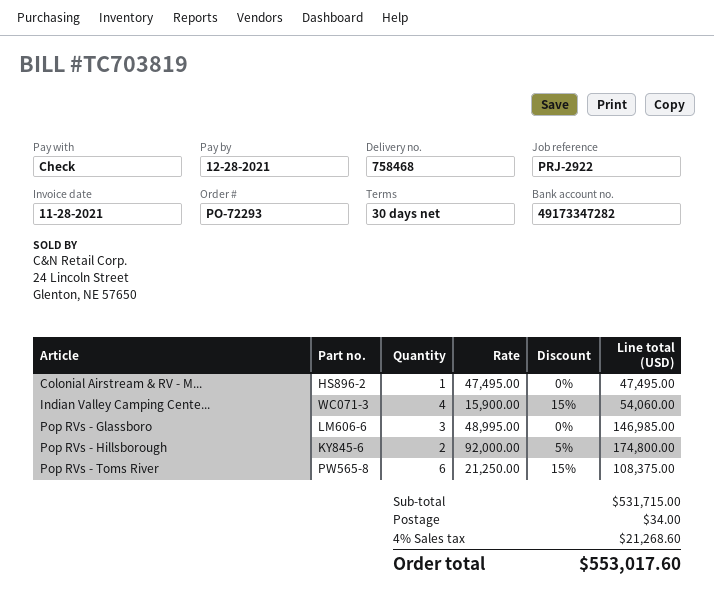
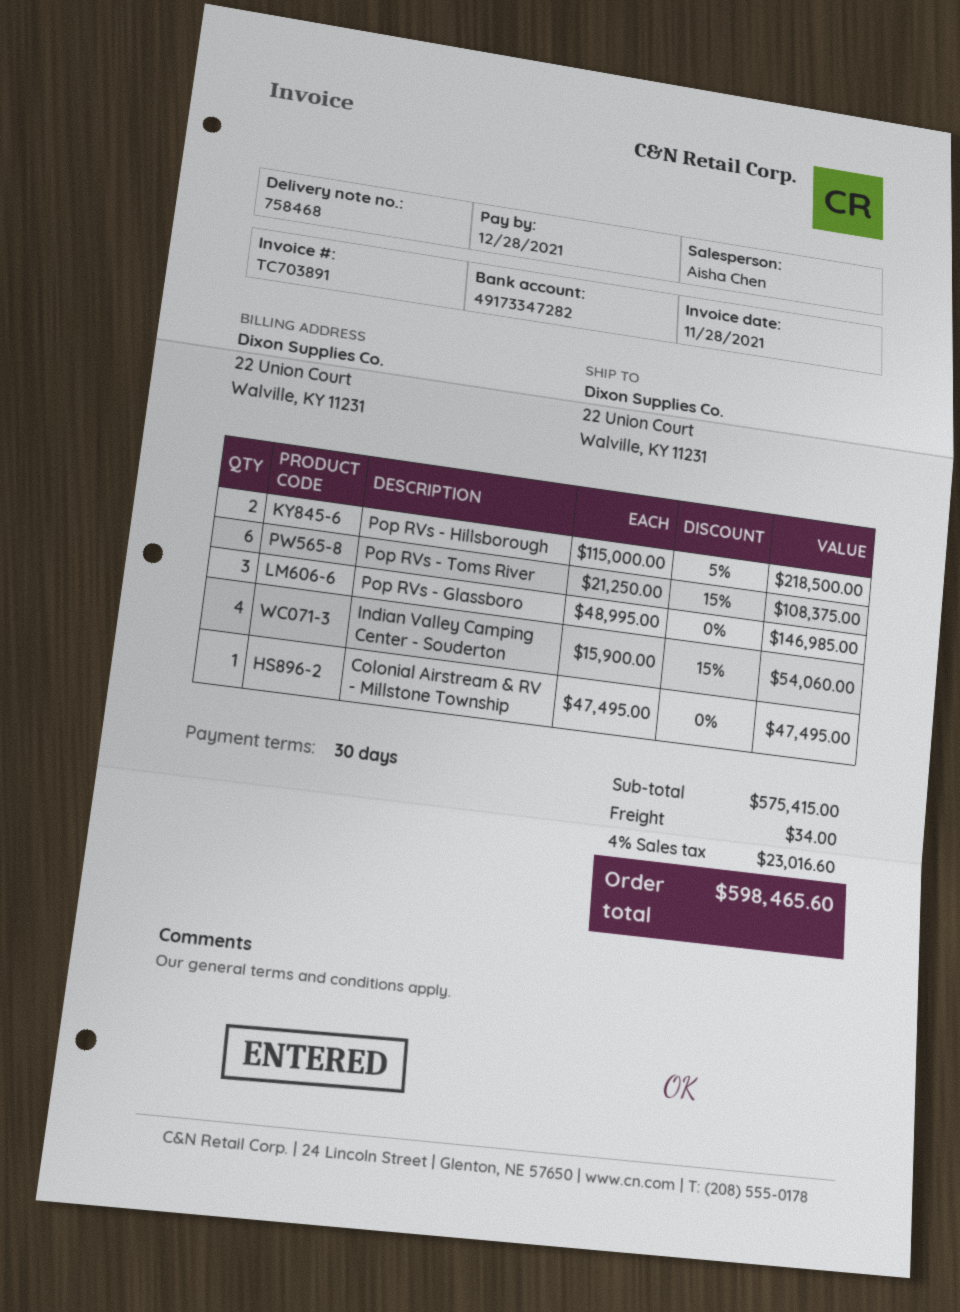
invoice number: TC703819 -> TC703891
Pop RVs - Hillsborough: 2 x 92000.00 - 5% = 174800.00 -> 2 x 115000.00 - 5% = 218500.00
subtotal: 531715.00 -> 575415.00
tax: 4% = 21268.60 -> 4% = 23016.60
total: 553017.60 -> 598465.60

